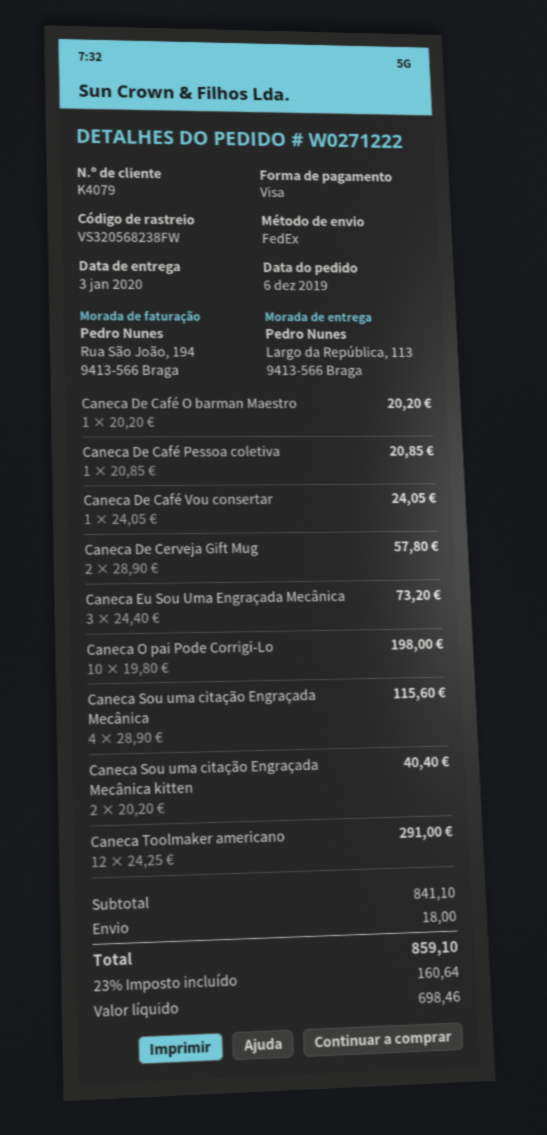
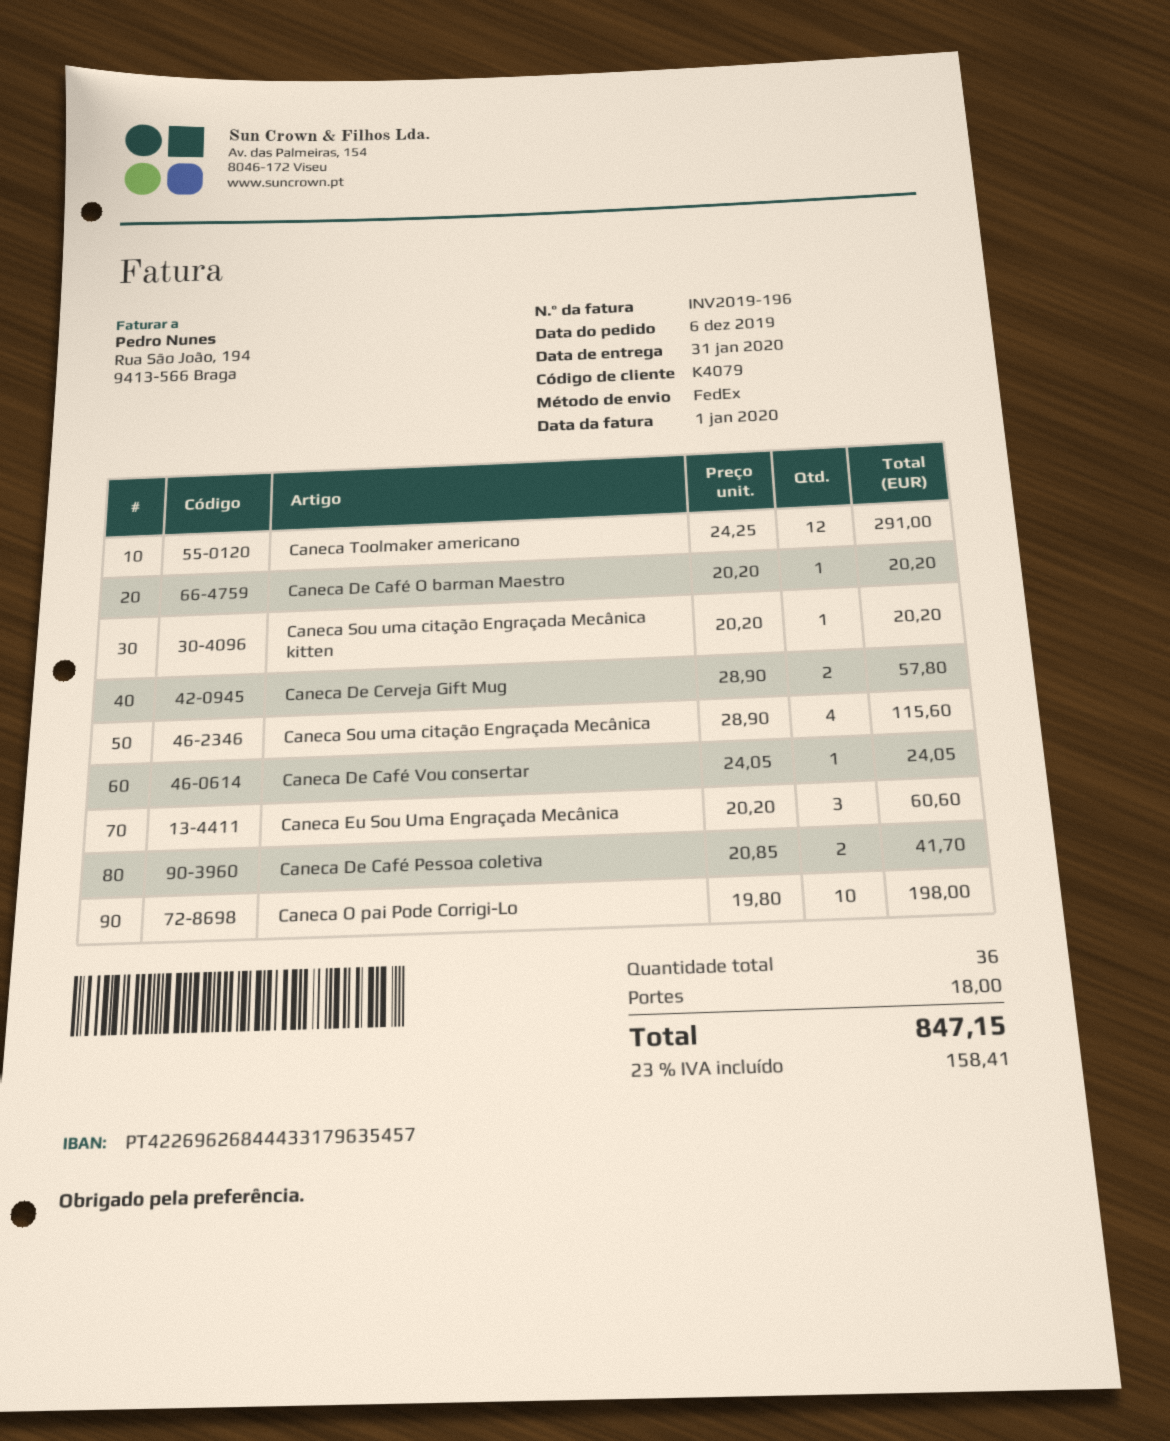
delivery date: 2020-01-03 -> 2020-01-31
Caneca De Café Pessoa coletiva: 1 x 20.85 = 20.85 -> 2 x 20.85 = 41.70
Caneca Eu Sou Uma Engraçada Mecânica: 3 x 24.40 = 73.20 -> 3 x 20.20 = 60.60
Caneca Sou uma citação Engraçada Mecânica kitten: 2 x 20.20 = 40.40 -> 1 x 20.20 = 20.20
tax: 23% = 160.64 -> 23% = 158.41
total: 859.10 -> 847.15

